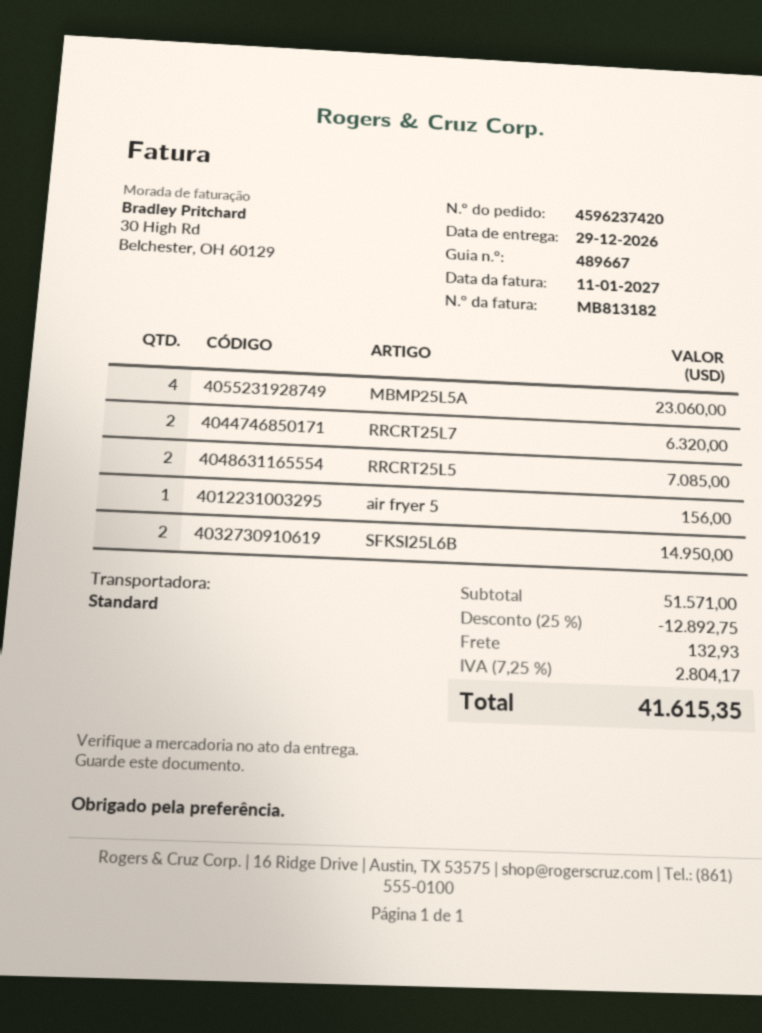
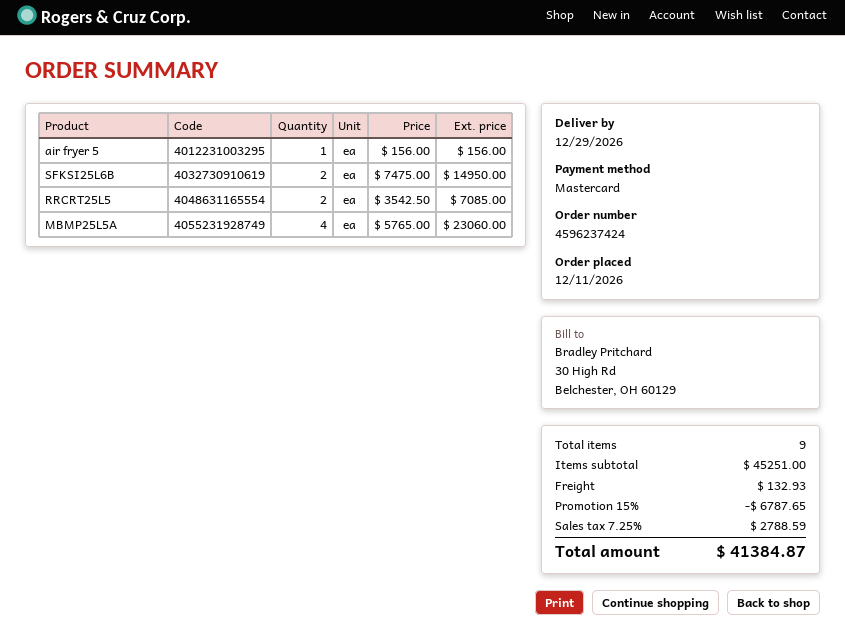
order number: 4596237420 -> 4596237424
RRCRT25L7: 2 for 6320.00 -> none
subtotal: 51571.00 -> 45251.00
discount: 25% = 12892.75 -> 15% = 6787.65
tax: 7.25% = 2804.17 -> 7.25% = 2788.59
total: 41615.35 -> 41384.87

